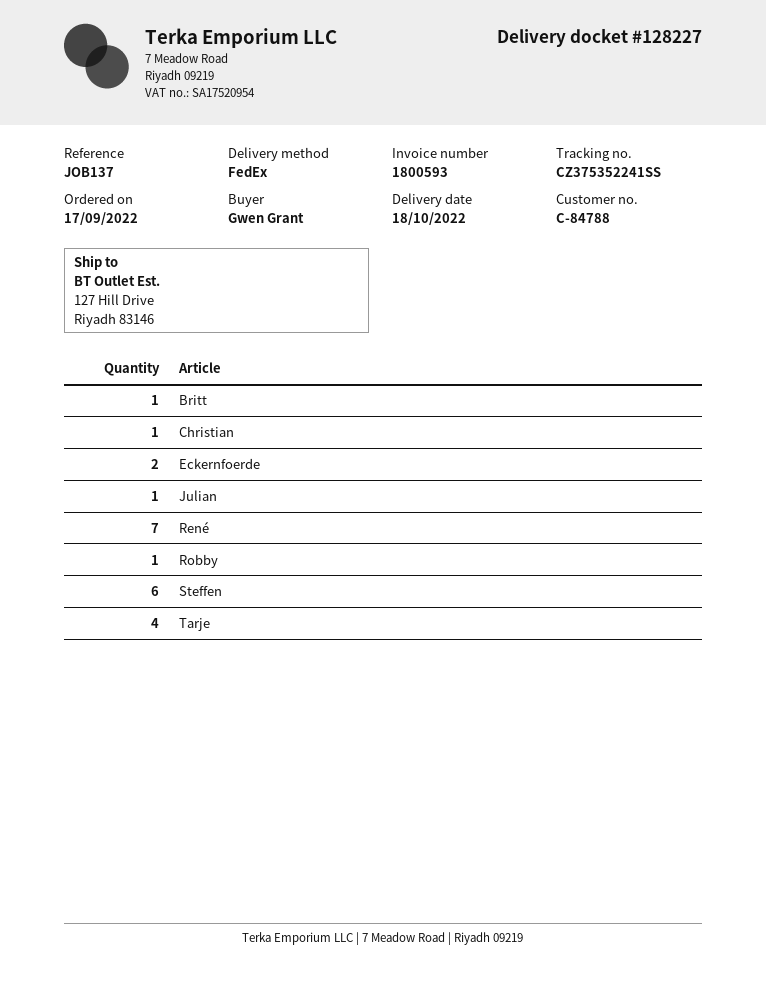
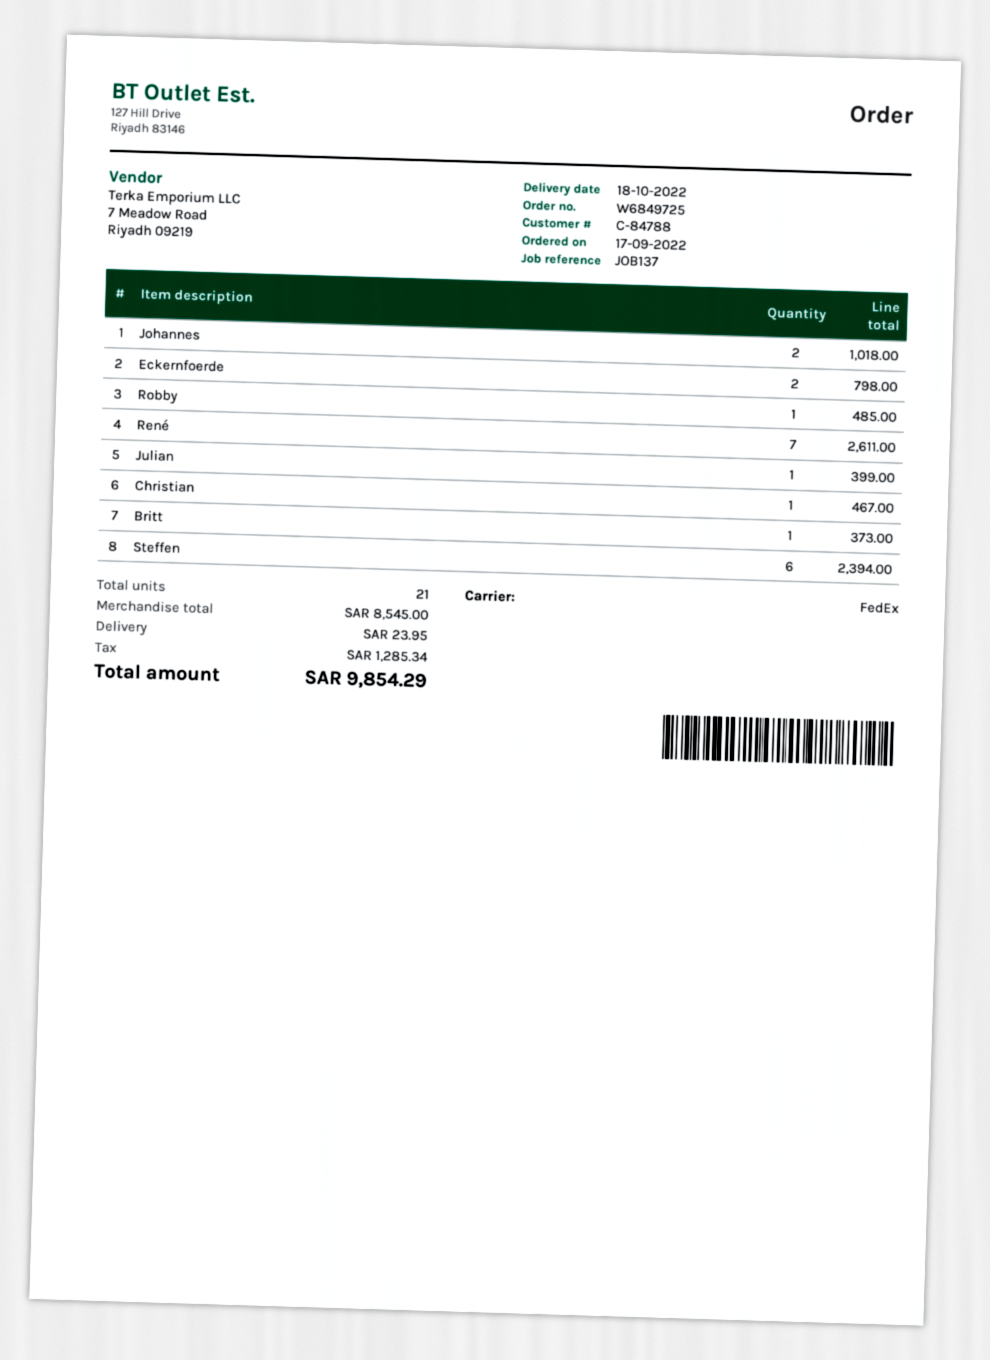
Tarje: 4 -> none
Johannes: none -> 2

